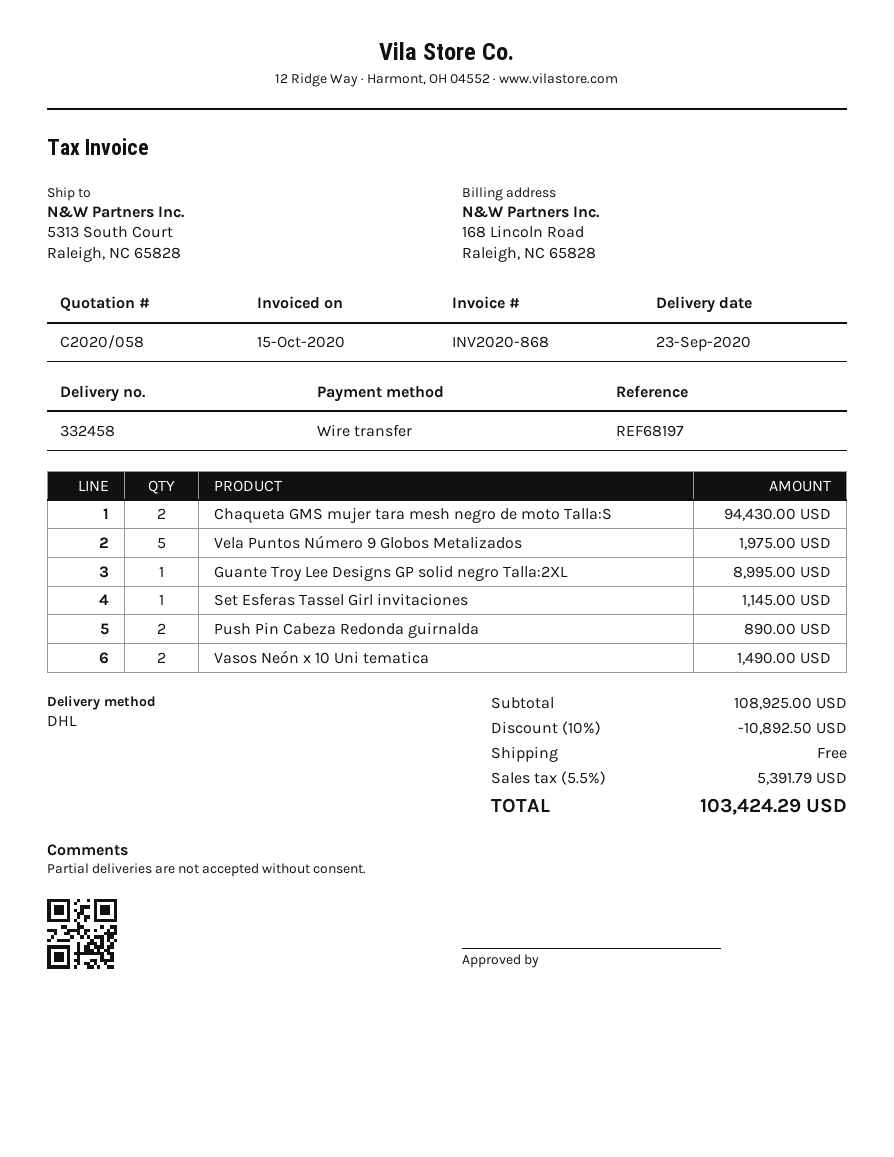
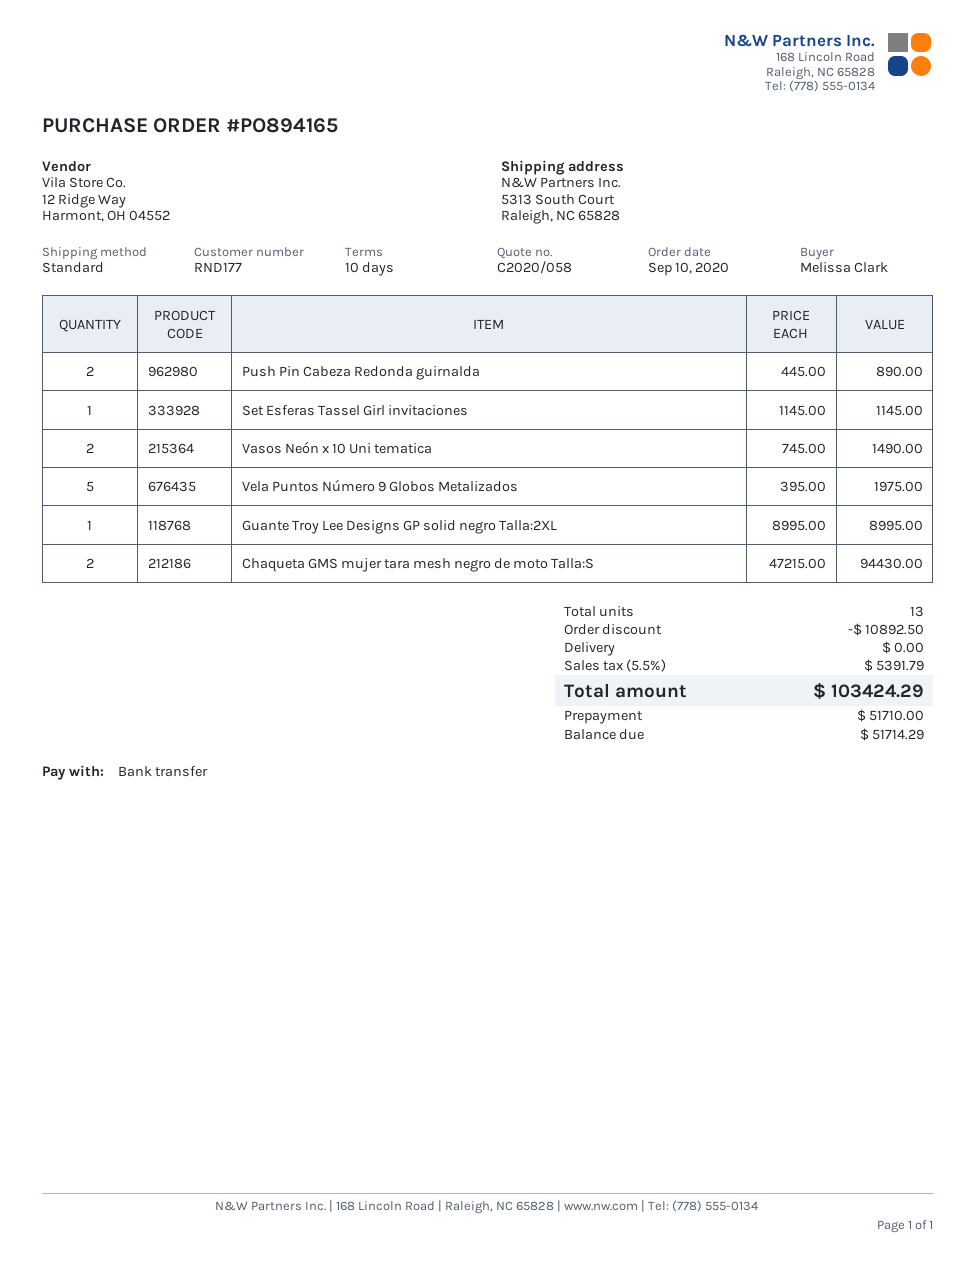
shipping method: DHL -> standard

